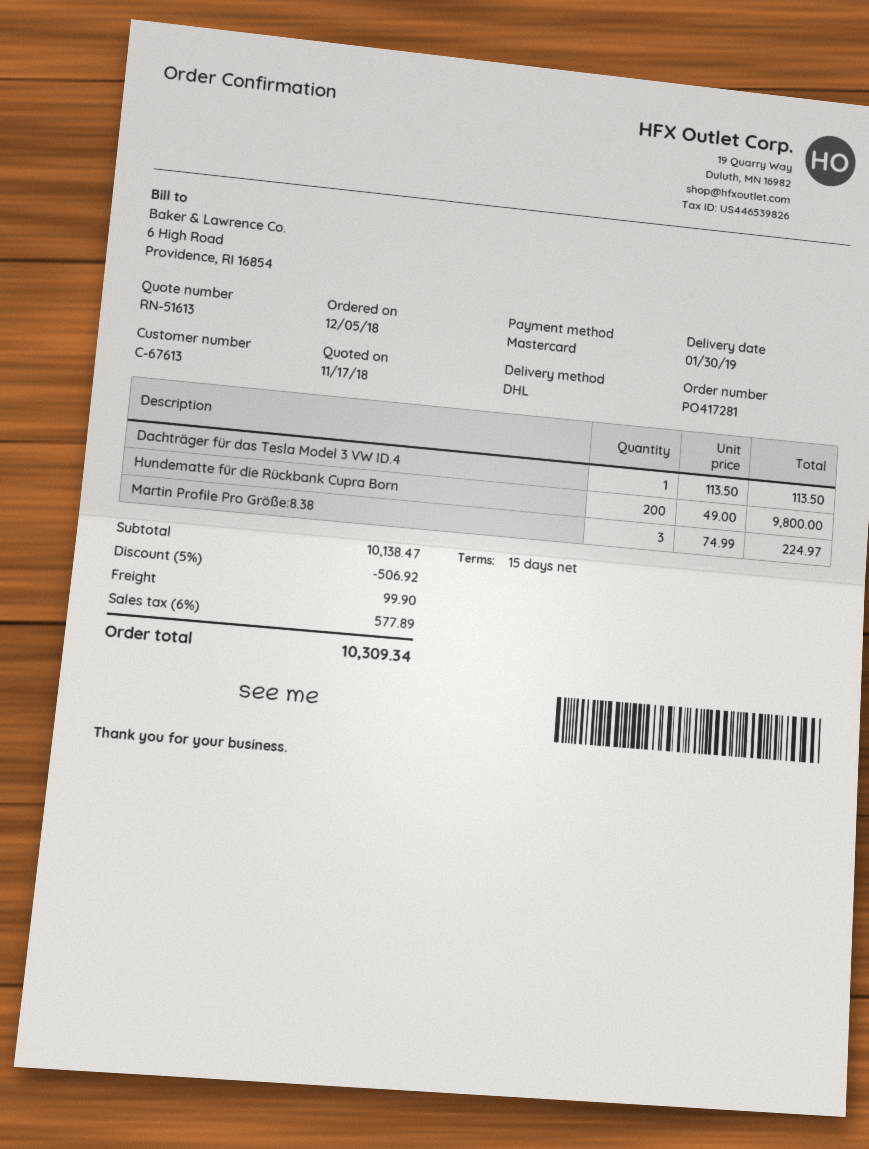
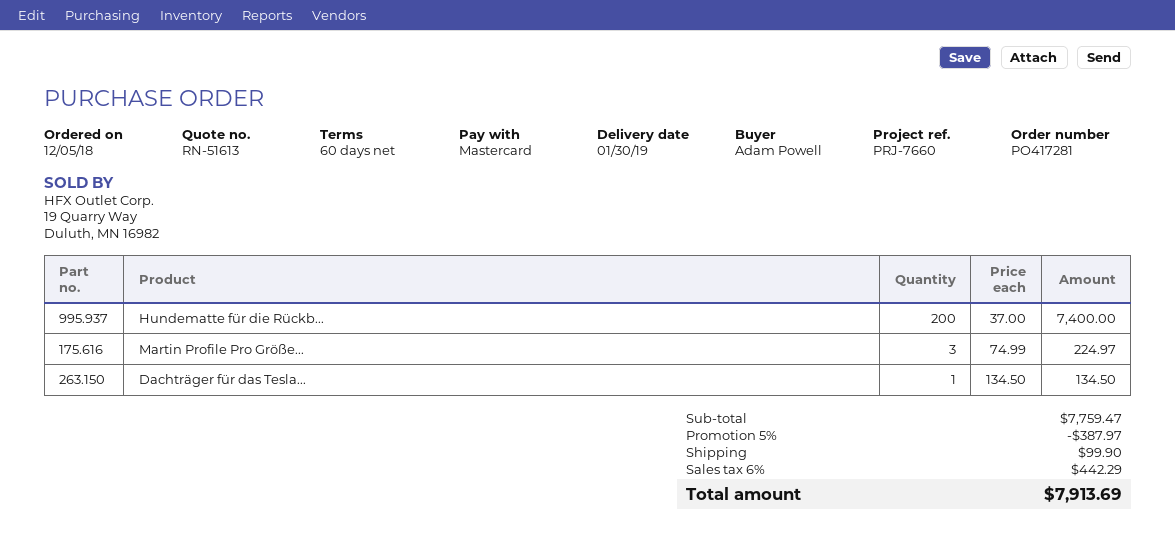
payment terms: 15 days -> 60 days
Dachträger für das Tesla Model 3 VW ID.4: 1 x 113.50 = 113.50 -> 1 x 134.50 = 134.50
Hundematte für die Rückbank Cupra Born: 200 x 49.00 = 9800.00 -> 200 x 37.00 = 7400.00
subtotal: 10138.47 -> 7759.47
discount: 5% = 506.92 -> 5% = 387.97
tax: 6% = 577.89 -> 6% = 442.29
total: 10309.34 -> 7913.69

